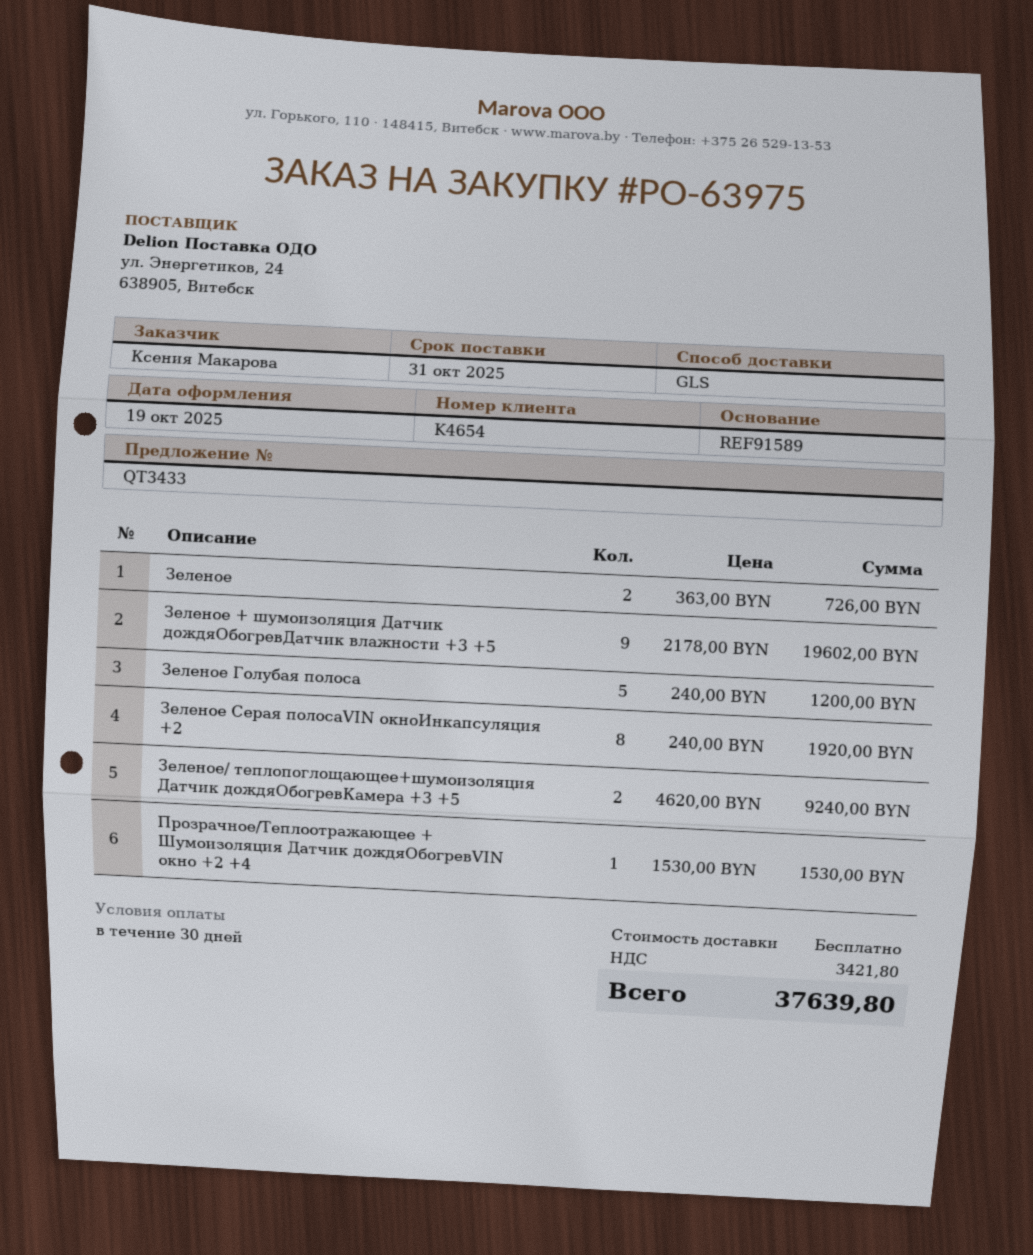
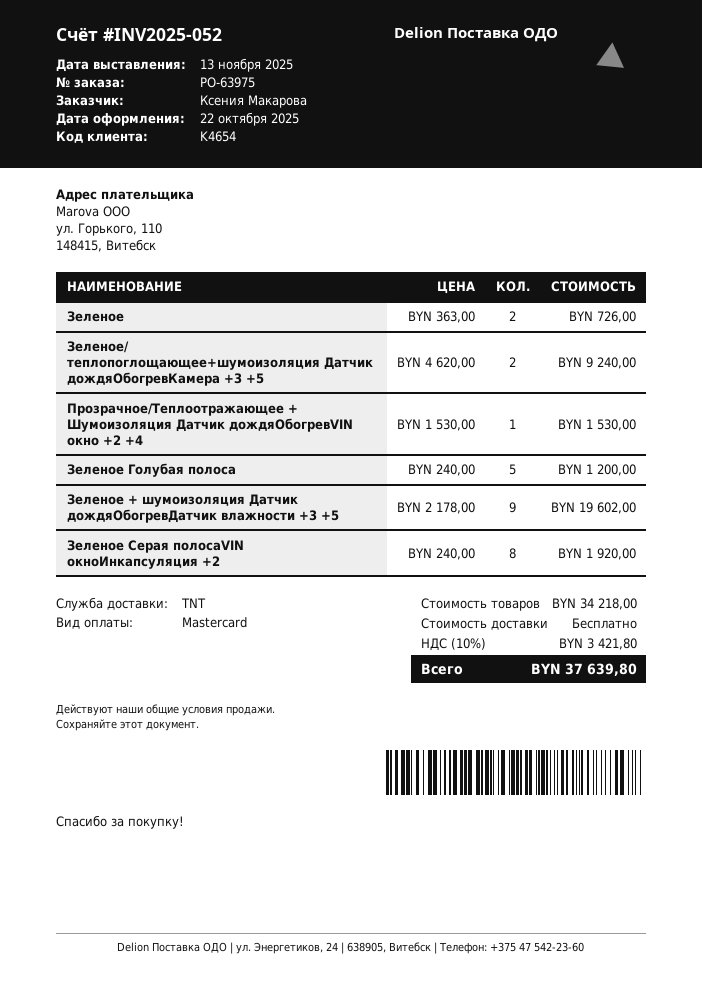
order date: 2025-10-19 -> 2025-10-22
shipping method: GLS -> TNT

